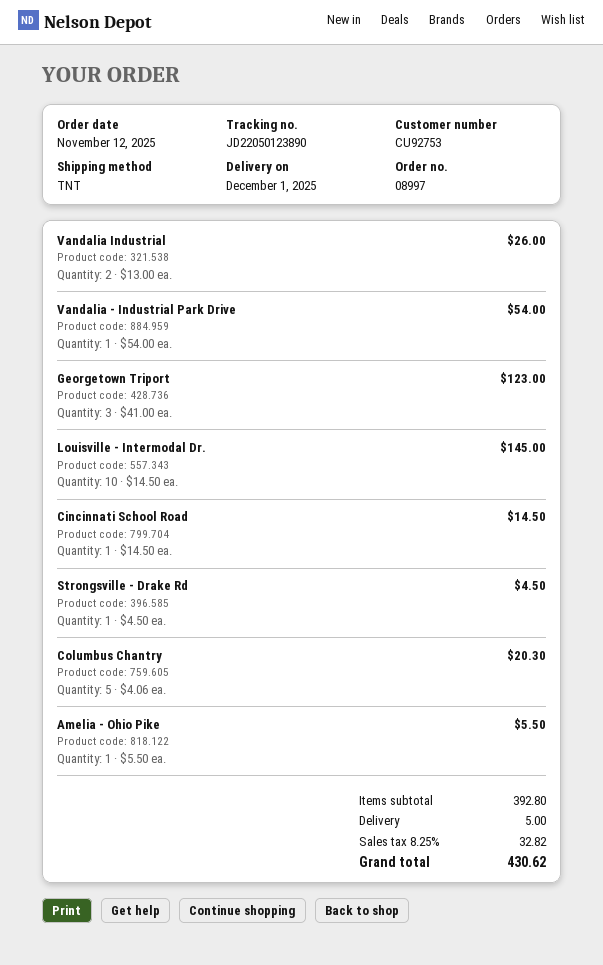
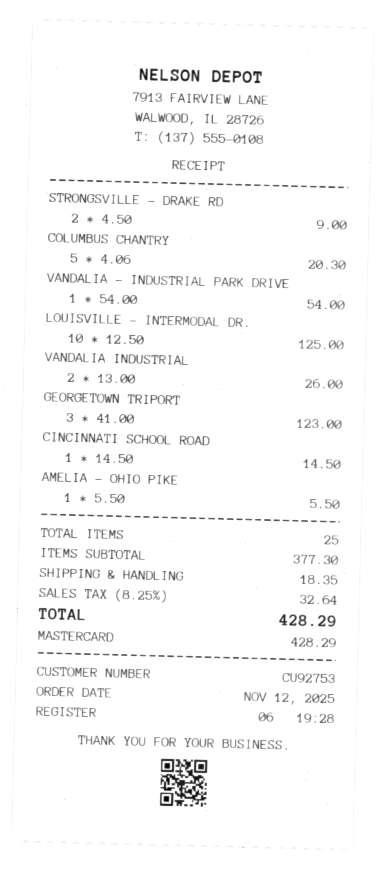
Louisville - Intermodal Dr.: 10 x 14.50 = 145.00 -> 10 x 12.50 = 125.00
Strongsville - Drake Rd: 1 x 4.50 = 4.50 -> 2 x 4.50 = 9.00
subtotal: 392.80 -> 377.30
shipping: 5.00 -> 18.35
tax: 8.25% = 32.82 -> 8.25% = 32.64
total: 430.62 -> 428.29

